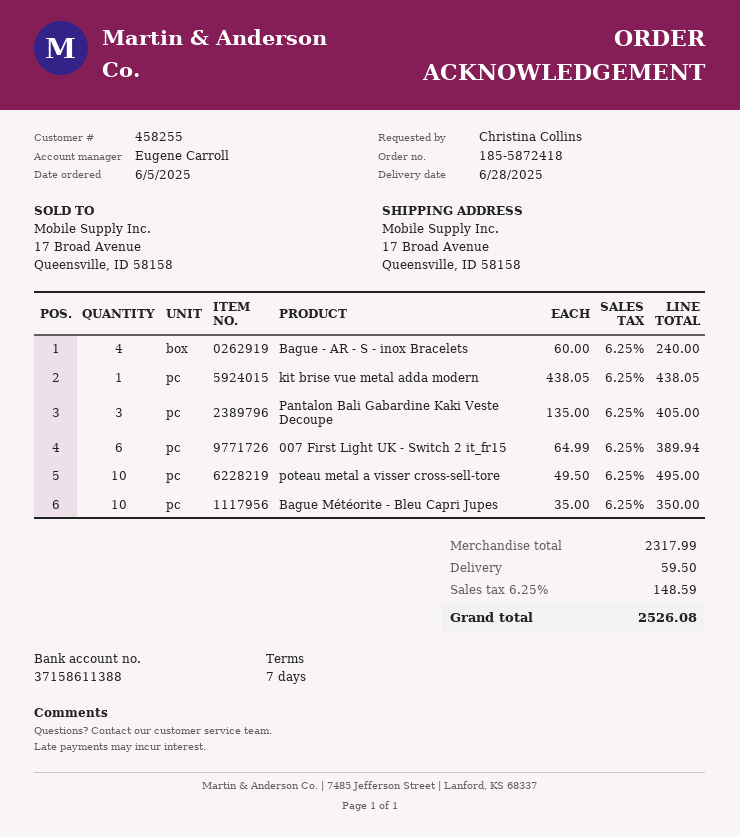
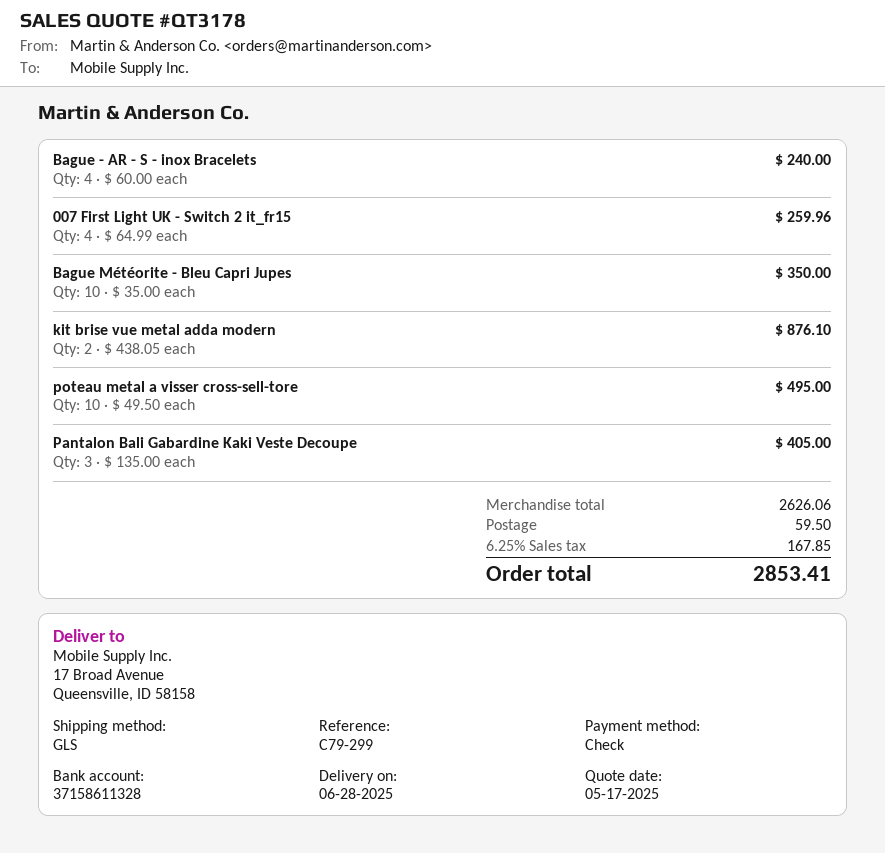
bank account: 37158611388 -> 37158611328
kit brise vue metal adda modern: 1 x 438.05 = 438.05 -> 2 x 438.05 = 876.10
007 First Light UK - Switch 2 it_fr15: 6 x 64.99 = 389.94 -> 4 x 64.99 = 259.96
subtotal: 2317.99 -> 2626.06
tax: 6.25% = 148.59 -> 6.25% = 167.85
total: 2526.08 -> 2853.41

